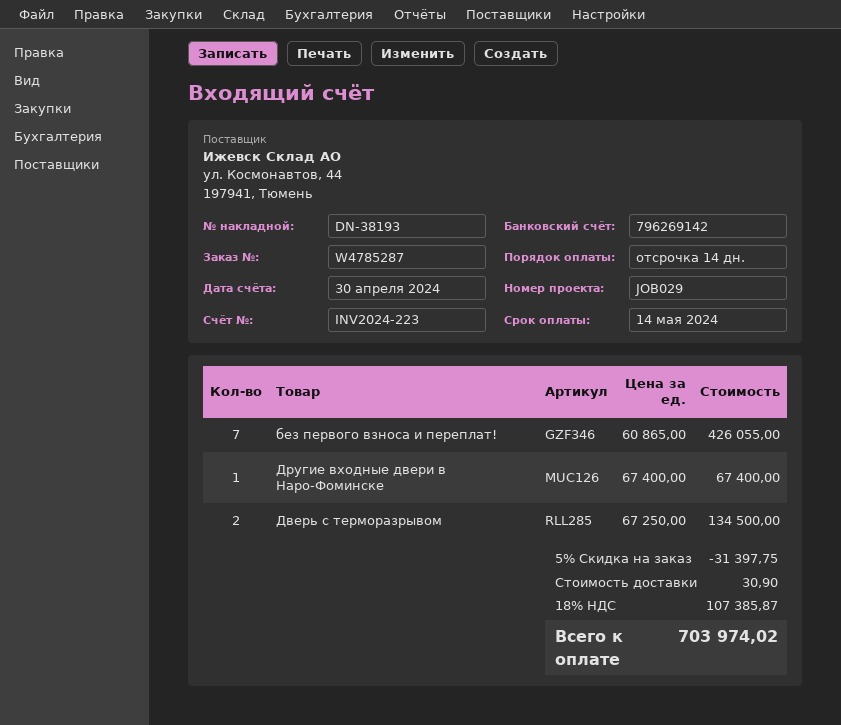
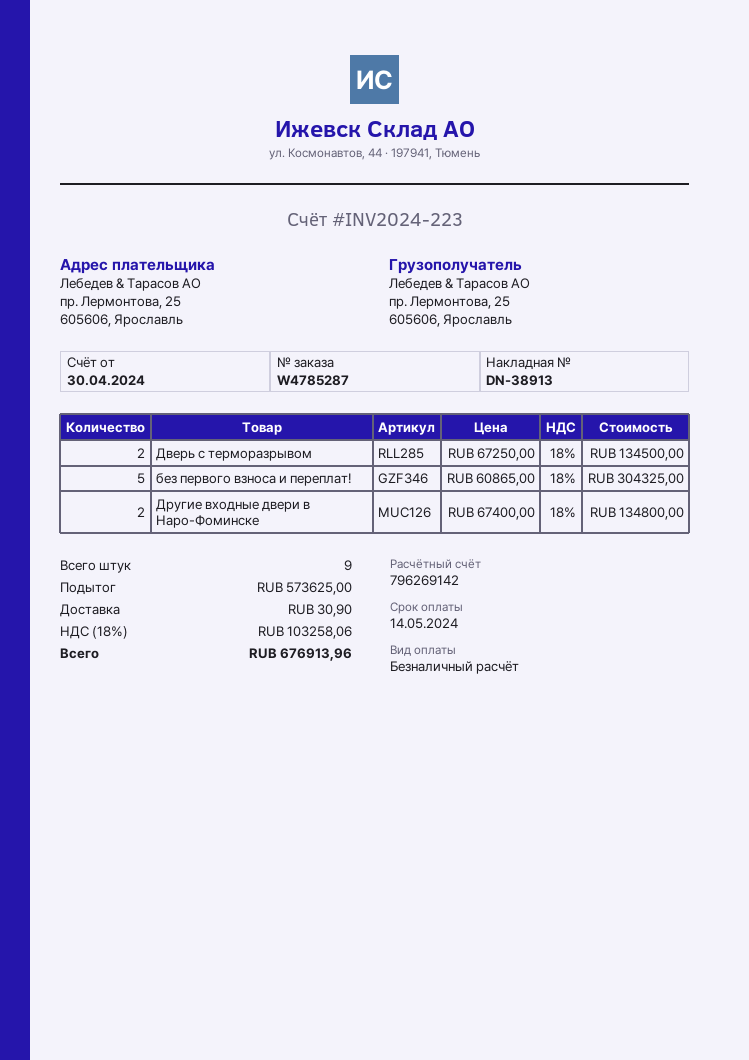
delivery note number: DN-38193 -> DN-38913
без первого взноса и переплат!: 7 x 60865.00 = 426055.00 -> 5 x 60865.00 = 304325.00
Другие входные двери в Наро-Фоминске: 1 x 67400.00 = 67400.00 -> 2 x 67400.00 = 134800.00
discount: 5% = 31397.75 -> none
tax: 18% = 107385.87 -> 18% = 103258.06
total: 703974.02 -> 676913.96

